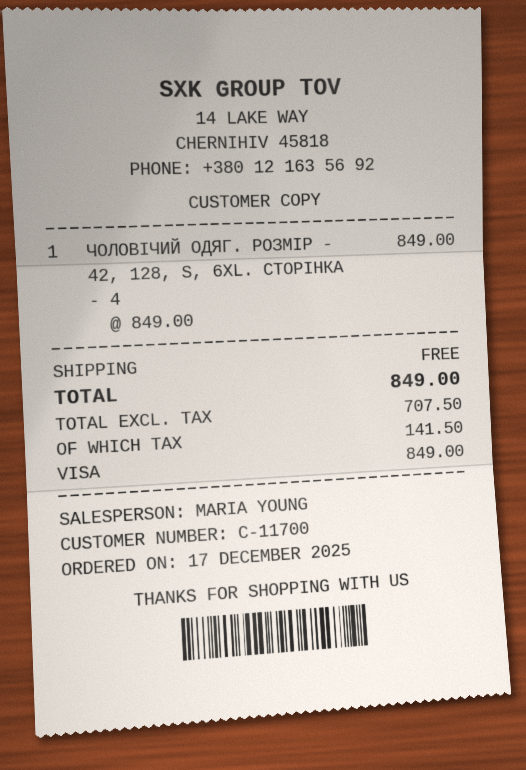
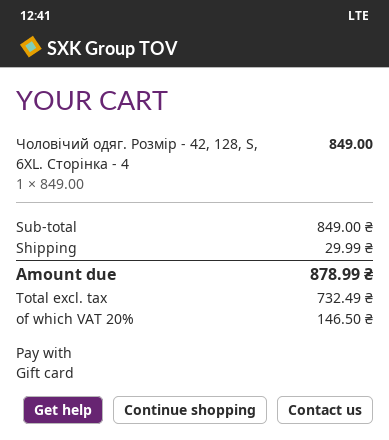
payment method: Visa -> gift card
shipping: 0.00 -> 29.99
net: 707.50 -> 732.49
tax: 141.50 -> 146.50
total: 849.00 -> 878.99

